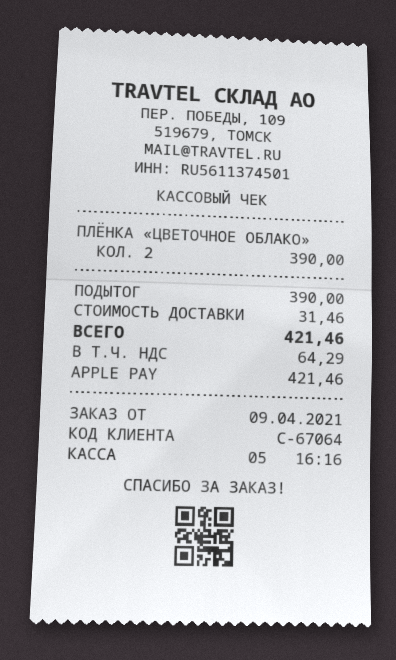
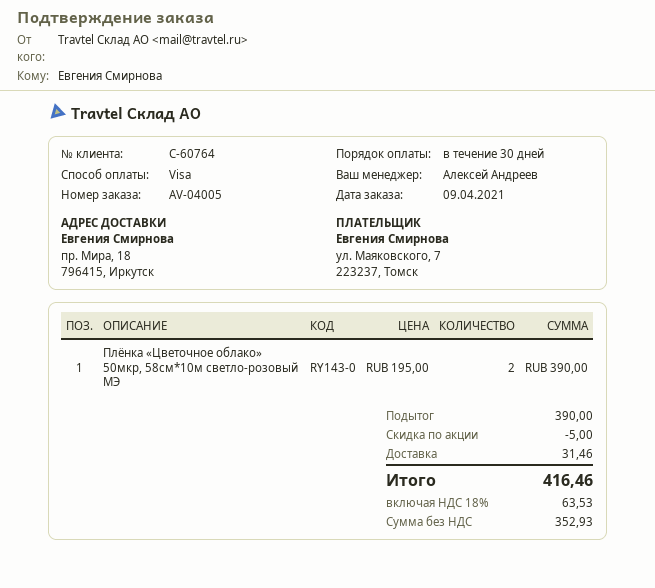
customer number: C-67064 -> C-60764
payment method: Apple Pay -> Visa
discount: none -> 5.00
tax: 64.29 -> 63.53
total: 421.46 -> 416.46

